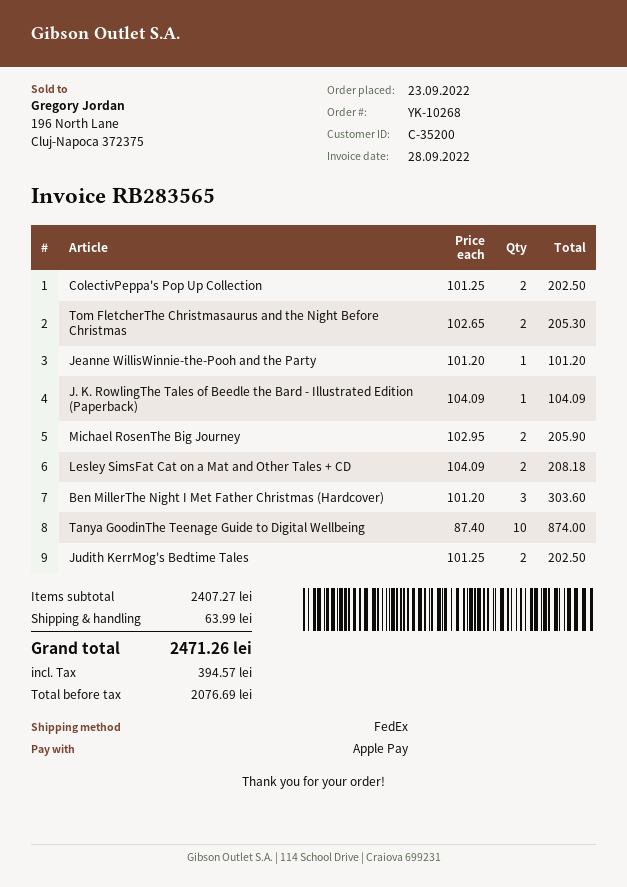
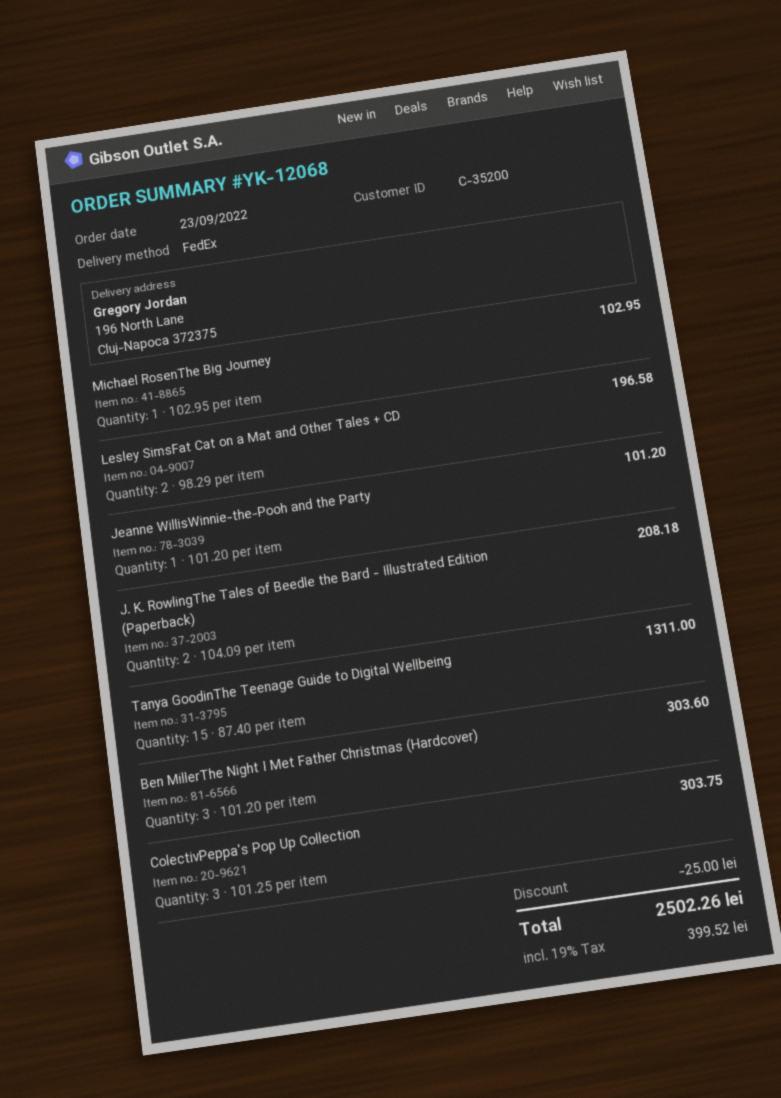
order number: YK-10268 -> YK-12068
ColectivPeppa's Pop Up Collection: 2 x 101.25 = 202.50 -> 3 x 101.25 = 303.75
Tom FletcherThe Christmasaurus and the Night Before Christmas: 2 x 102.65 = 205.30 -> none
J. K. RowlingThe Tales of Beedle the Bard - Illustrated Edition (Paperback): 1 x 104.09 = 104.09 -> 2 x 104.09 = 208.18
Michael RosenThe Big Journey: 2 x 102.95 = 205.90 -> 1 x 102.95 = 102.95
Lesley SimsFat Cat on a Mat and Other Tales + CD: 2 x 104.09 = 208.18 -> 2 x 98.29 = 196.58
Tanya GoodinThe Teenage Guide to Digital Wellbeing: 10 x 87.40 = 874.00 -> 15 x 87.40 = 1311.00
Judith KerrMog's Bedtime Tales: 2 x 101.25 = 202.50 -> none
discount: none -> 25.00
shipping: 63.99 -> none
tax: 394.57 -> 399.52
total: 2471.26 -> 2502.26

